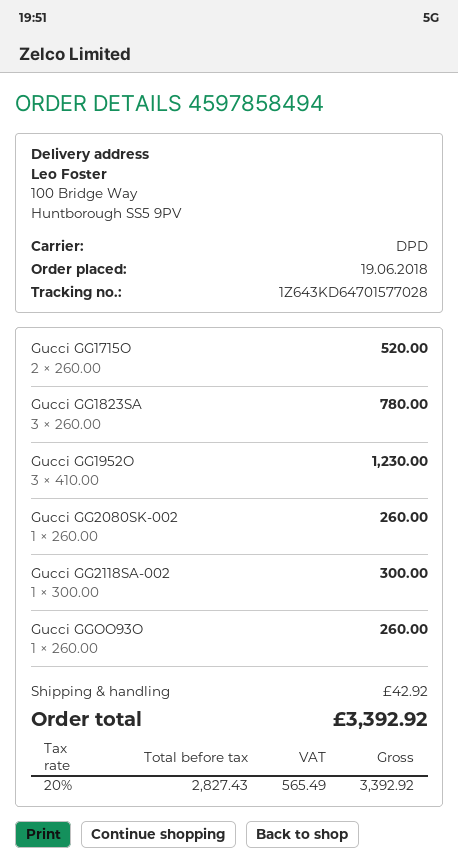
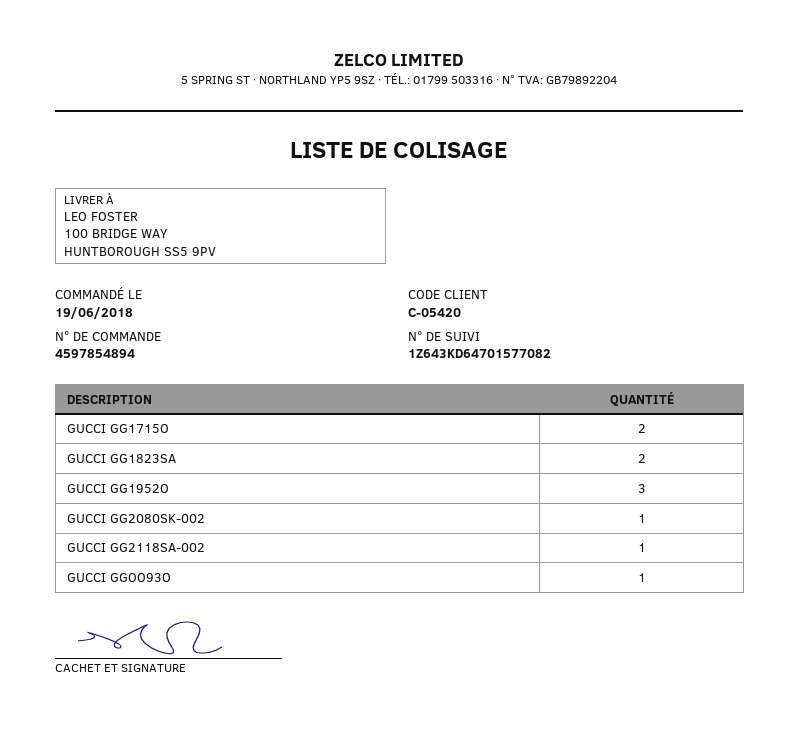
order number: 4597858494 -> 4597854894
tracking number: 1Z643KD64701577028 -> 1Z643KD64701577082
Gucci GG1823SA: 3 -> 2

